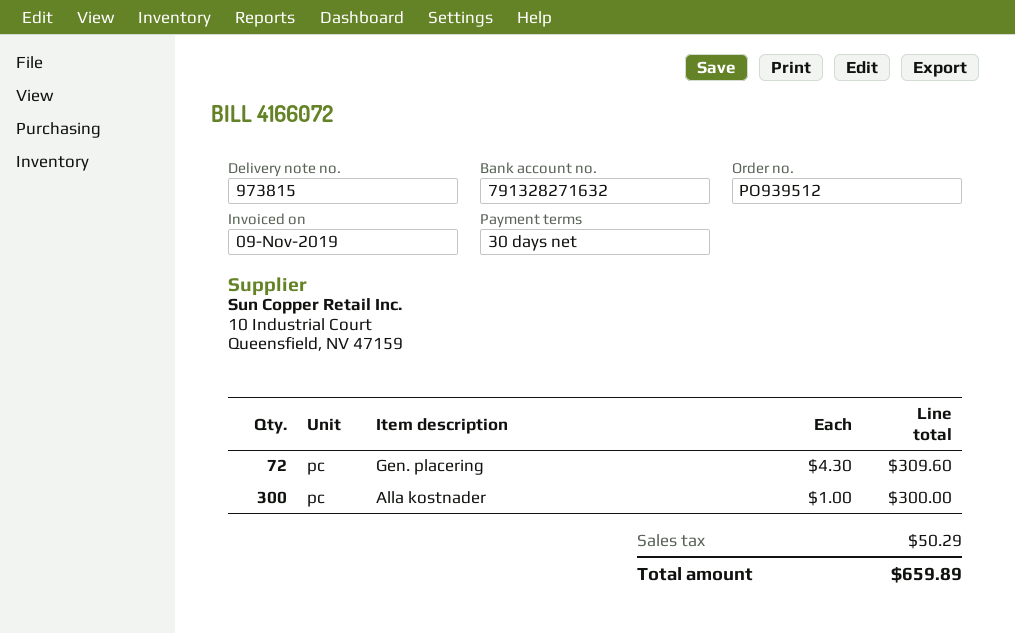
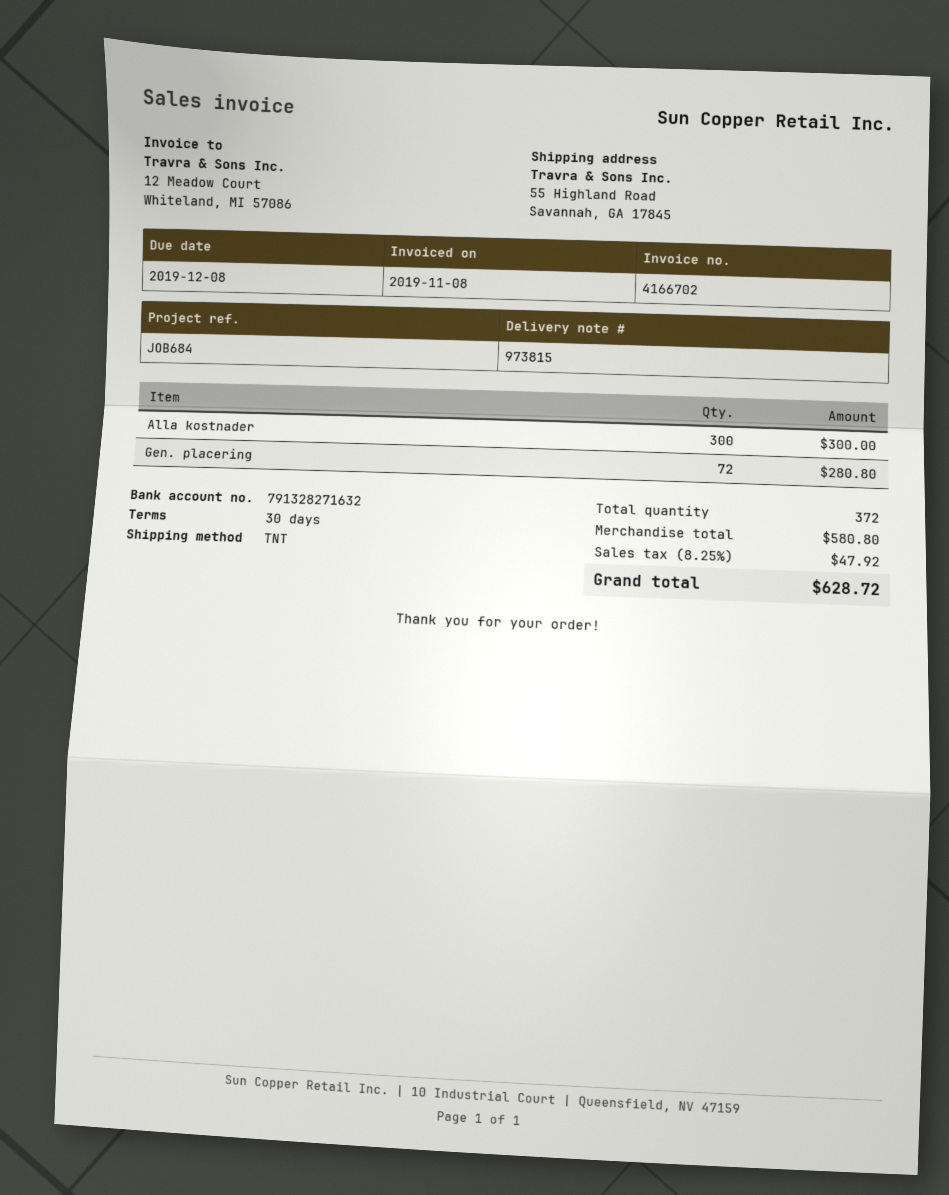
invoice number: 4166072 -> 4166702
invoice date: 2019-11-09 -> 2019-11-08
Gen. placering: 72 for 309.60 -> 72 for 280.80
tax: 50.29 -> 47.92
total: 659.89 -> 628.72

